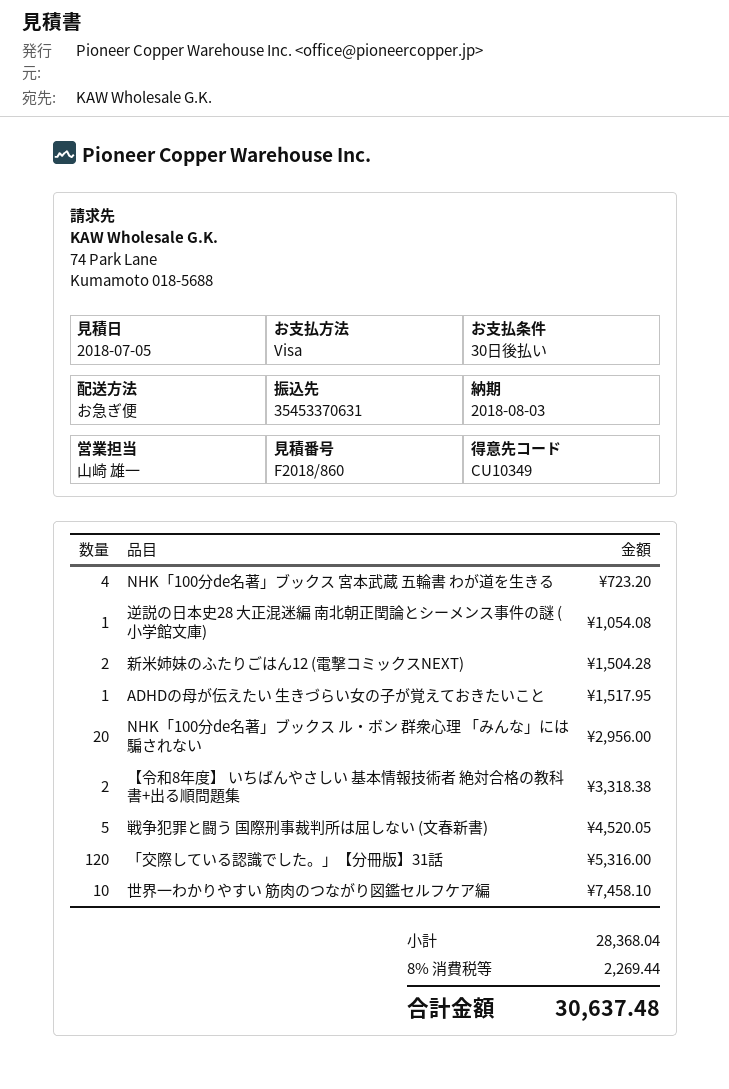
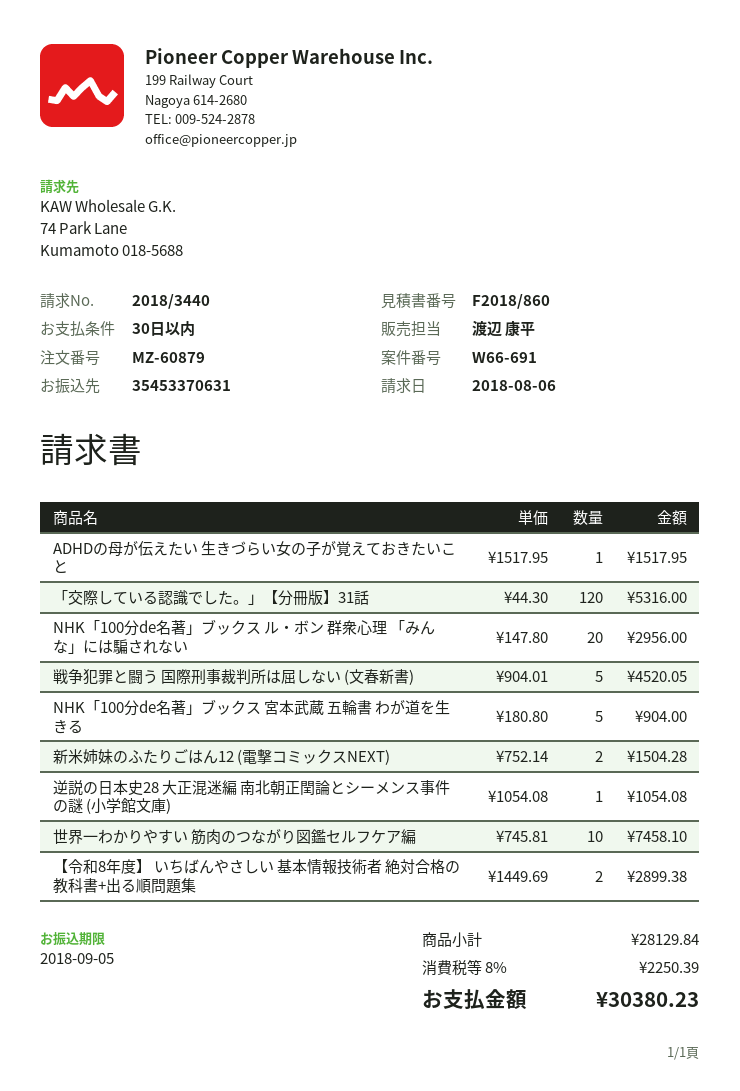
sales rep: 山崎 雄一 -> 渡辺 康平
NHK「100分de名著」ブックス 宮本武蔵 五輪書 わが道を生きる: 4 for 723.20 -> 5 for 904.00
【令和8年度】 いちばんやさしい 基本情報技術者 絶対合格の教科書+出る順問題集: 2 for 3318.38 -> 2 for 2899.38
subtotal: 28368.04 -> 28129.84
tax: 8% = 2269.44 -> 8% = 2250.39
total: 30637.48 -> 30380.23

